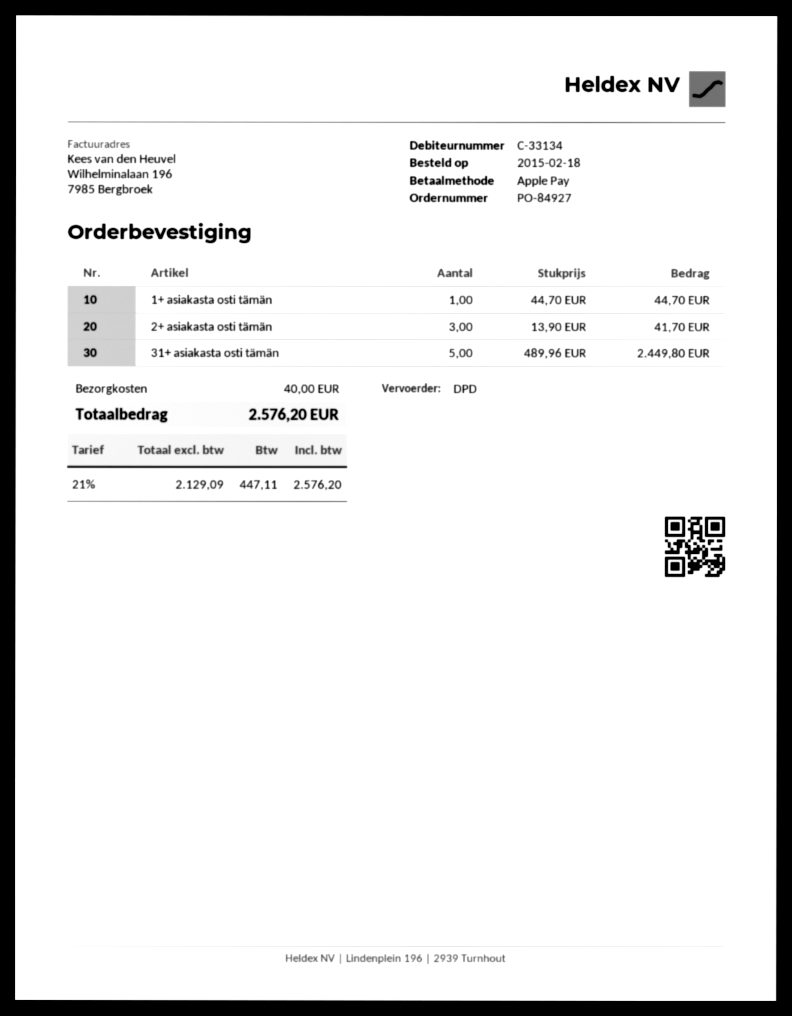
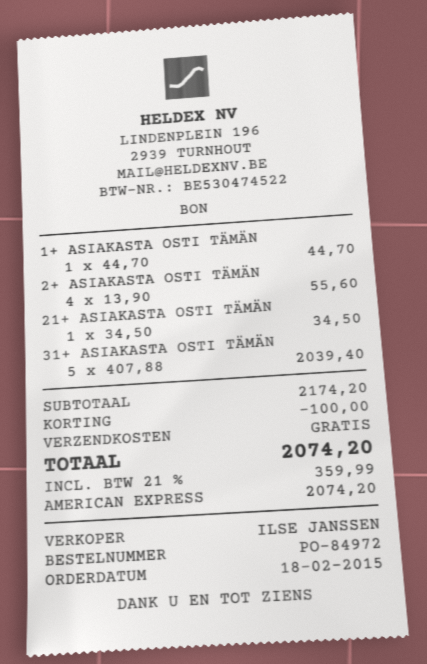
order number: PO-84927 -> PO-84972
payment method: Apple Pay -> American Express
2+ asiakasta osti tämän: 3 x 13.90 = 41.70 -> 4 x 13.90 = 55.60
31+ asiakasta osti tämän: 5 x 489.96 = 2449.80 -> 5 x 407.88 = 2039.40
21+ ASIAKASTA OSTI TÄMÄN: none -> 1 x 34.50 = 34.50
discount: none -> 100.00
shipping: 40.00 -> 0.00
tax: 21% = 447.11 -> 21% = 359.99
total: 2576.20 -> 2074.20

